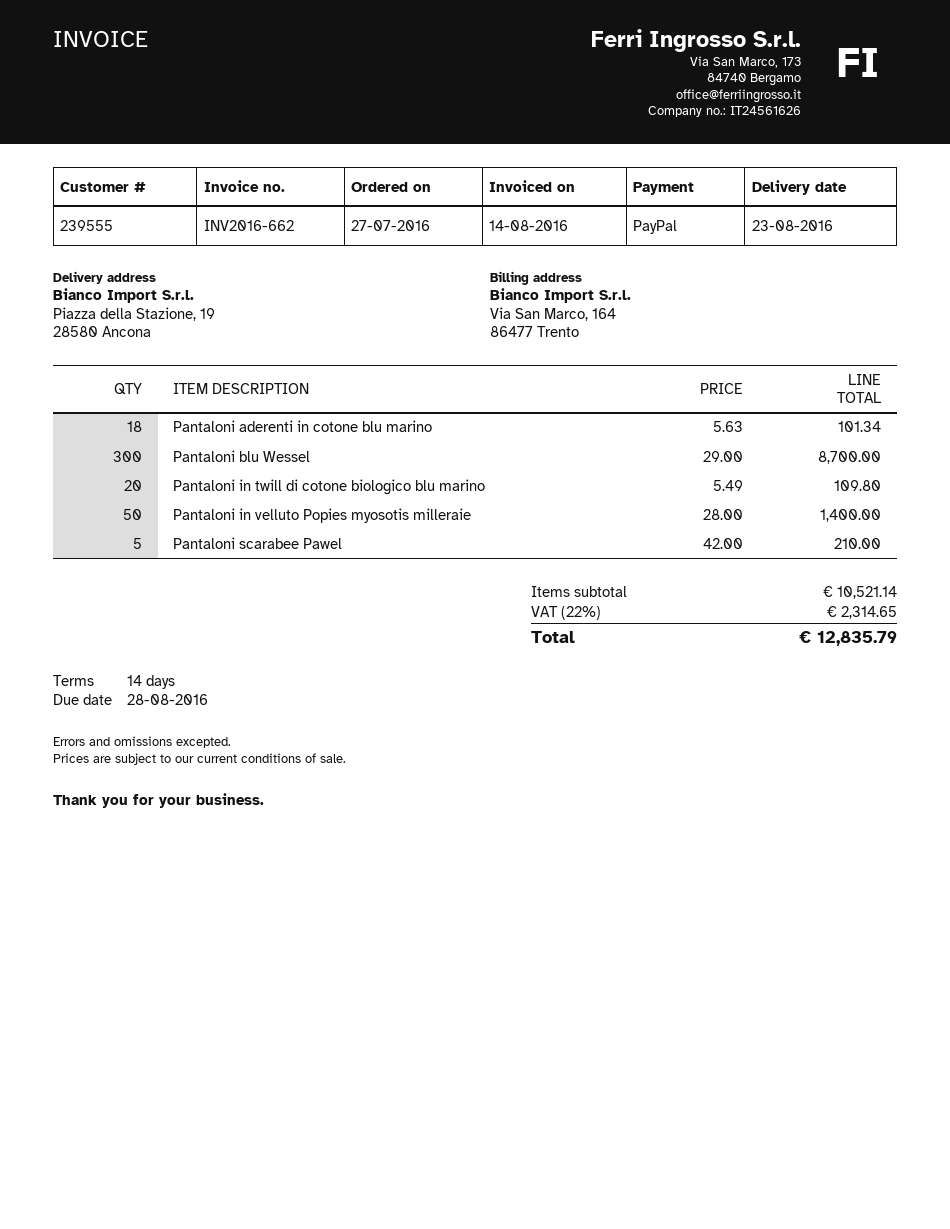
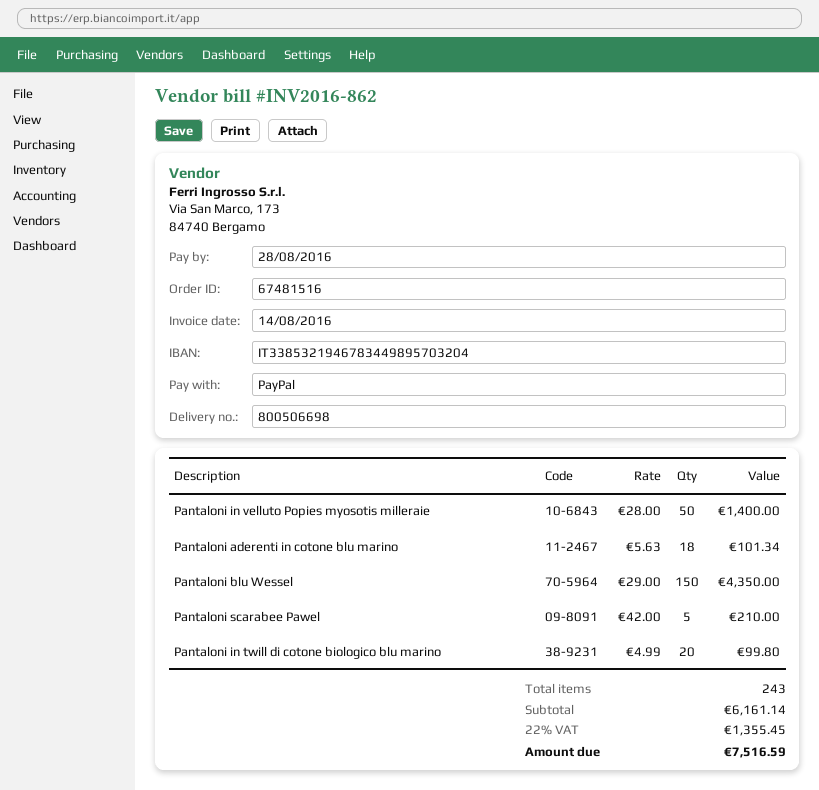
invoice number: INV2016-662 -> INV2016-862
Pantaloni blu Wessel: 300 x 29.00 = 8700.00 -> 150 x 29.00 = 4350.00
Pantaloni in twill di cotone biologico blu marino: 20 x 5.49 = 109.80 -> 20 x 4.99 = 99.80
subtotal: 10521.14 -> 6161.14
tax: 22% = 2314.65 -> 22% = 1355.45
total: 12835.79 -> 7516.59

